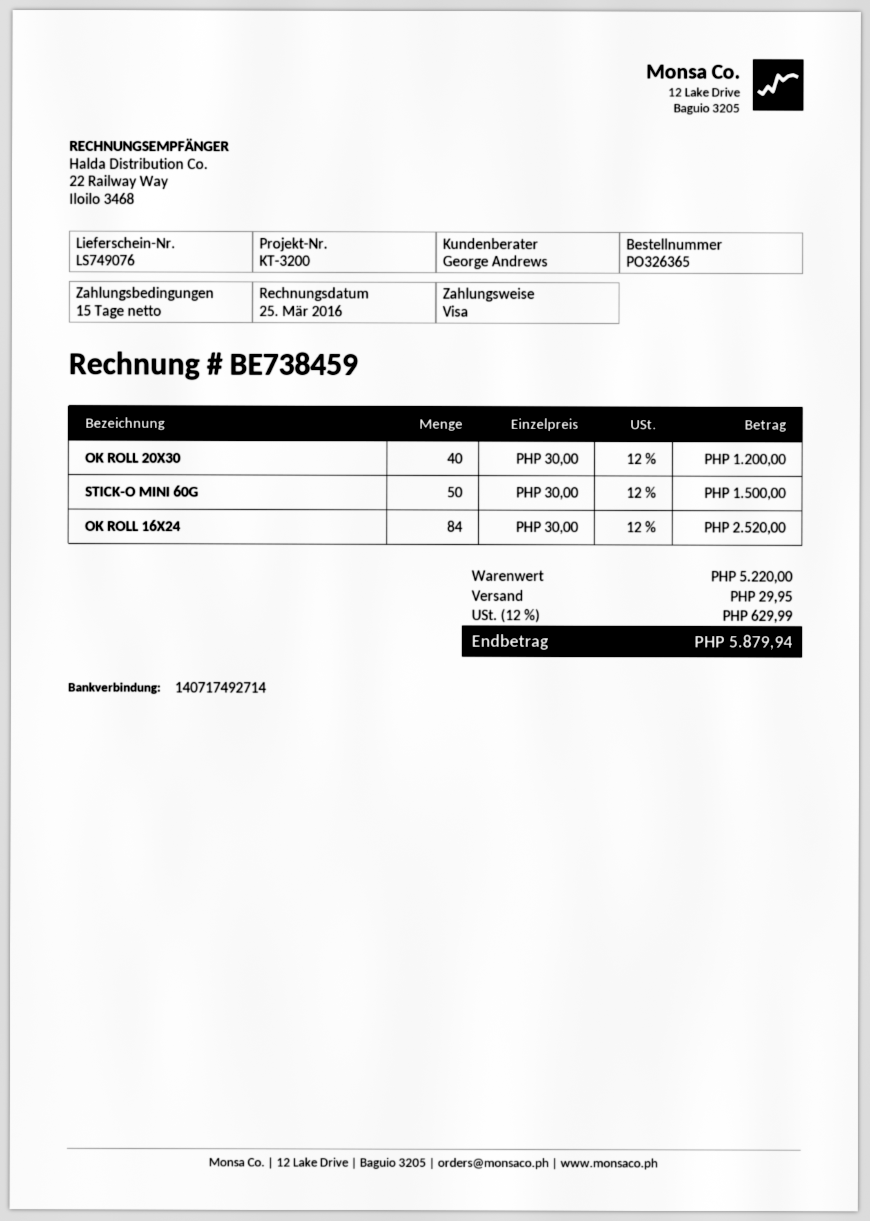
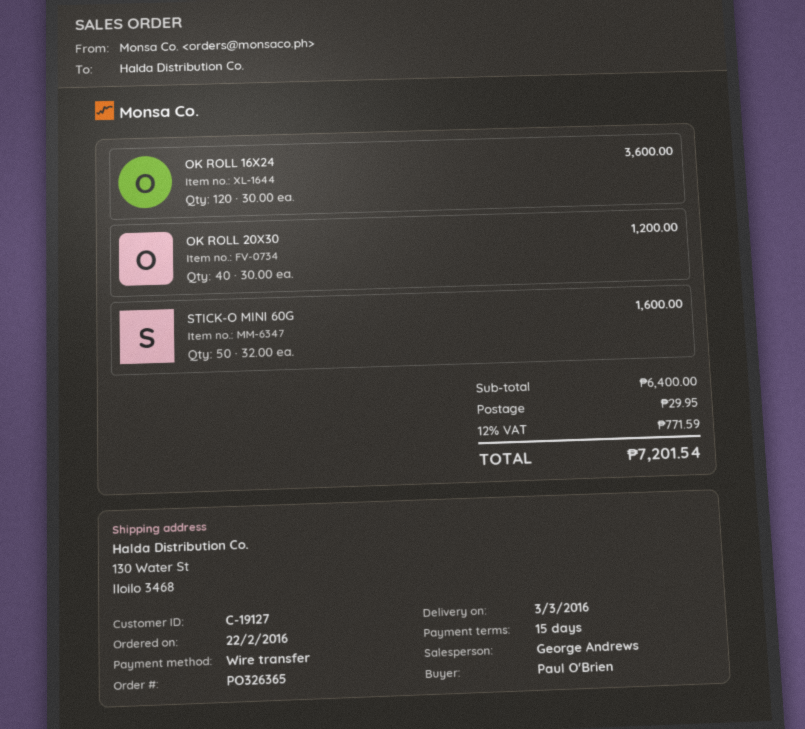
payment method: Visa -> bank transfer
STICK-O MINI 60G: 50 x 30.00 = 1500.00 -> 50 x 32.00 = 1600.00
OK ROLL 16X24: 84 x 30.00 = 2520.00 -> 120 x 30.00 = 3600.00
subtotal: 5220.00 -> 6400.00
tax: 12% = 629.99 -> 12% = 771.59
total: 5879.94 -> 7201.54

